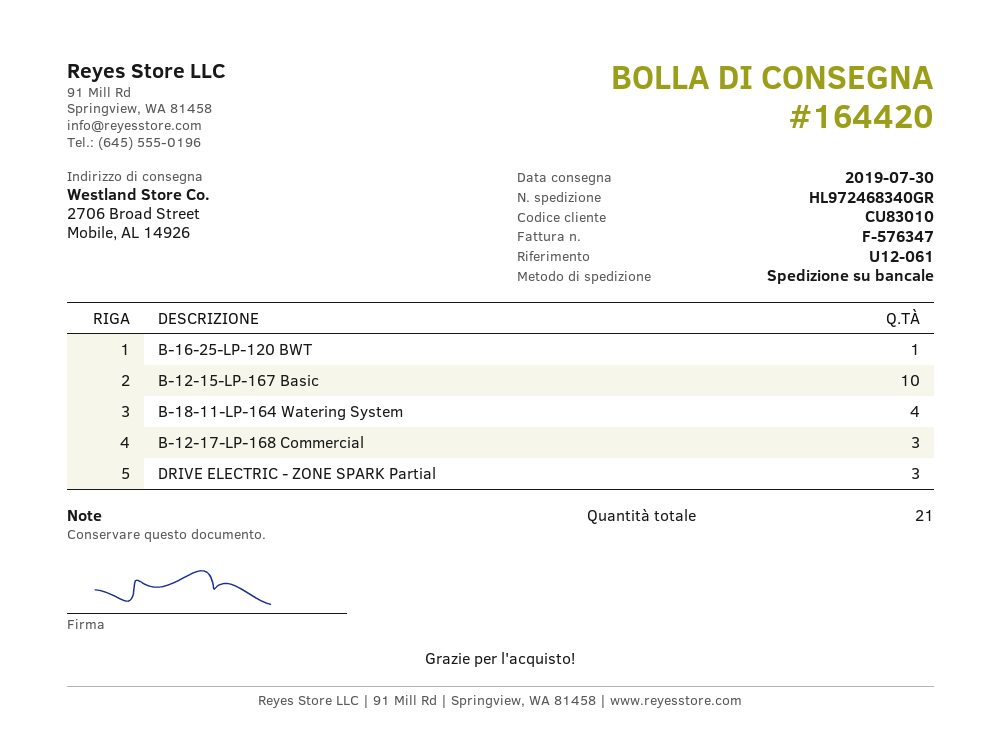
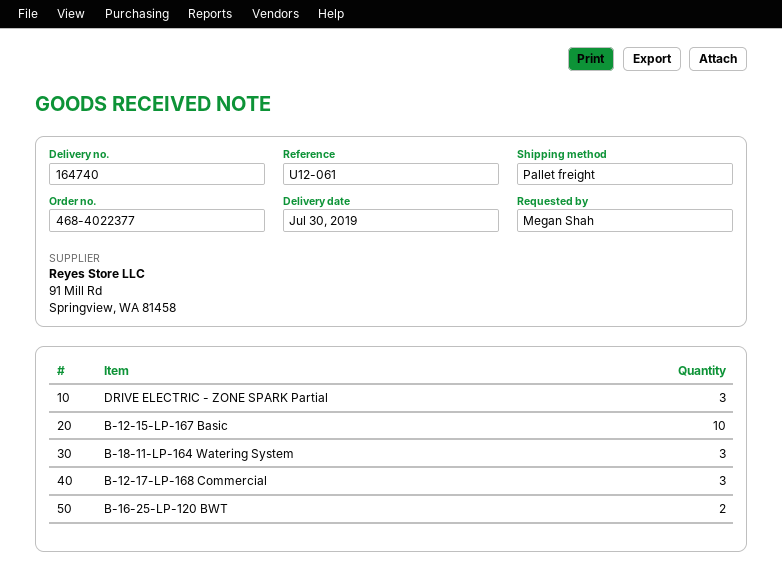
delivery note number: 164420 -> 164740
B-16-25-LP-120 BWT: 1 -> 2
B-18-11-LP-164 Watering System: 4 -> 3

